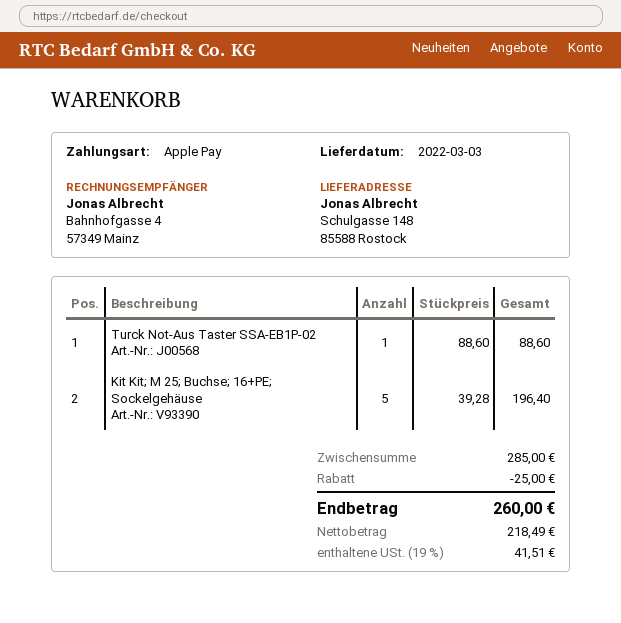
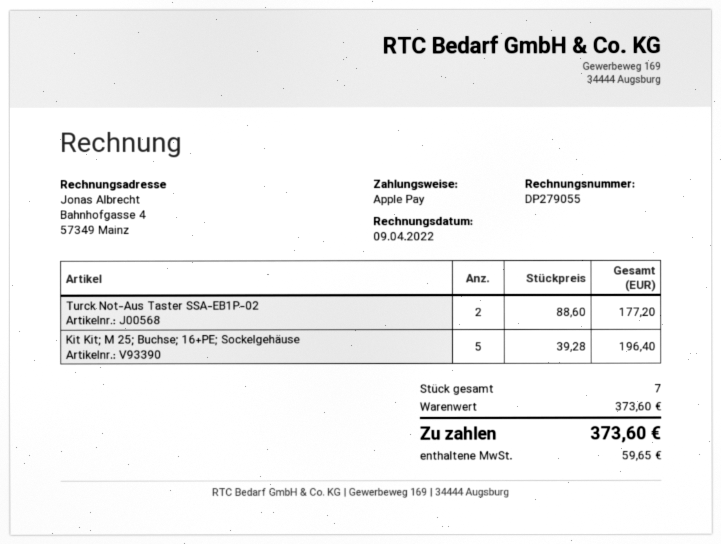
Turck Not-Aus Taster SSA-EB1P-02: 1 x 88.60 = 88.60 -> 2 x 88.60 = 177.20
subtotal: 285.00 -> 373.60
discount: 25.00 -> none
tax: 41.51 -> 59.65
total: 260.00 -> 373.60

